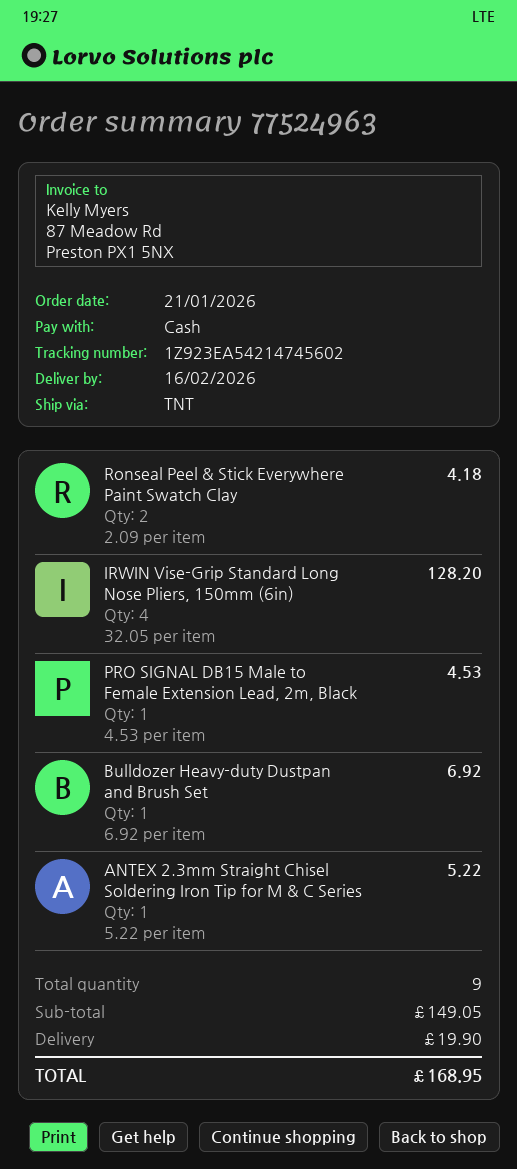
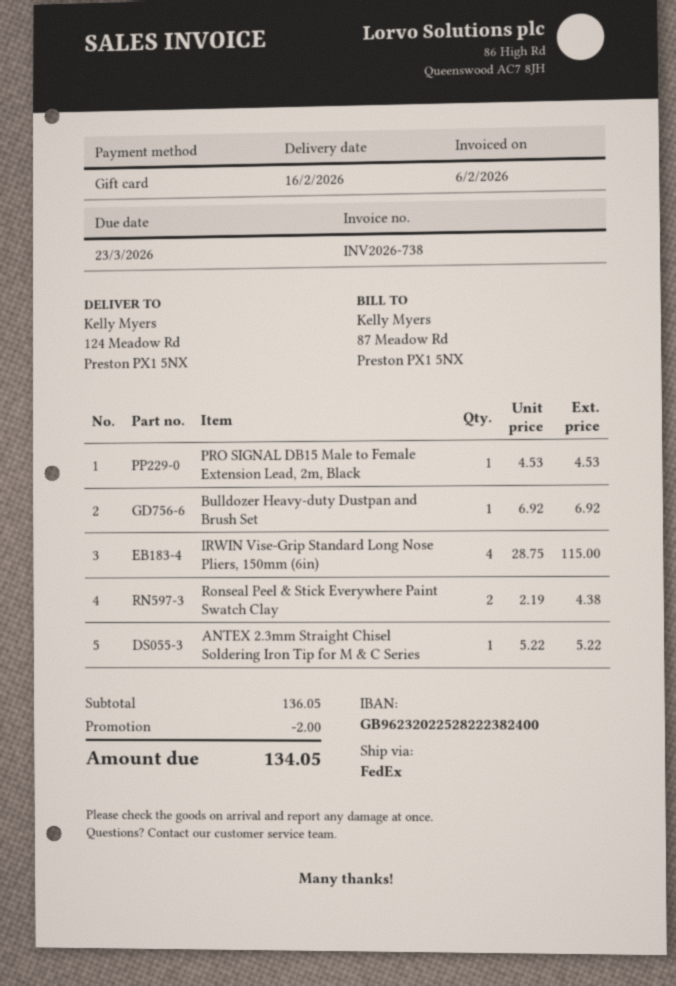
payment method: cash -> gift card
shipping method: TNT -> FedEx
Ronseal Peel & Stick Everywhere Paint Swatch Clay: 2 x 2.09 = 4.18 -> 2 x 2.19 = 4.38
IRWIN Vise-Grip Standard Long Nose Pliers, 150mm (6in): 4 x 32.05 = 128.20 -> 4 x 28.75 = 115.00
subtotal: 149.05 -> 136.05
discount: none -> 2.00
shipping: 19.90 -> none
total: 168.95 -> 134.05

